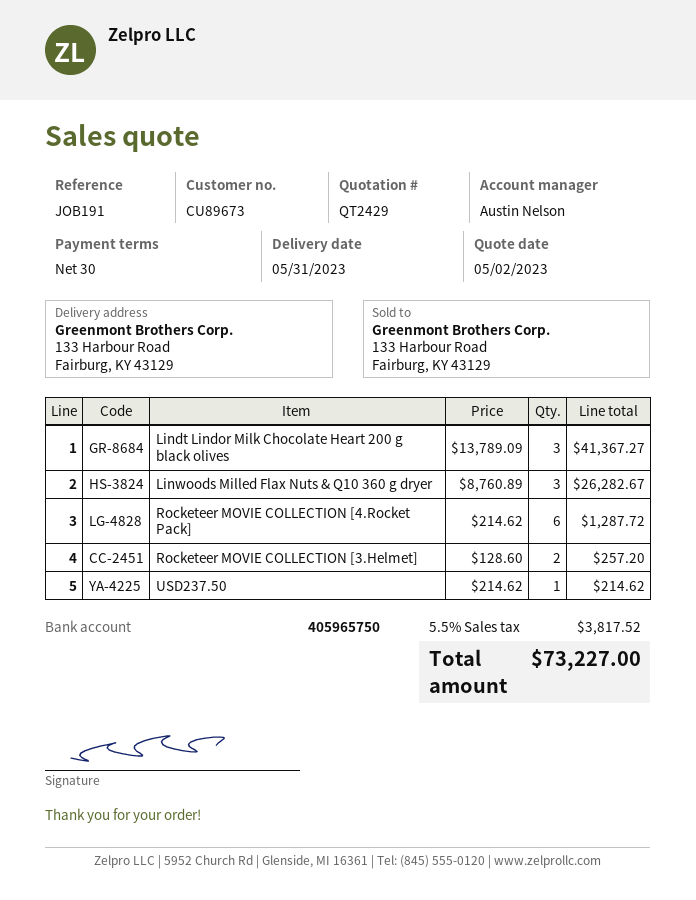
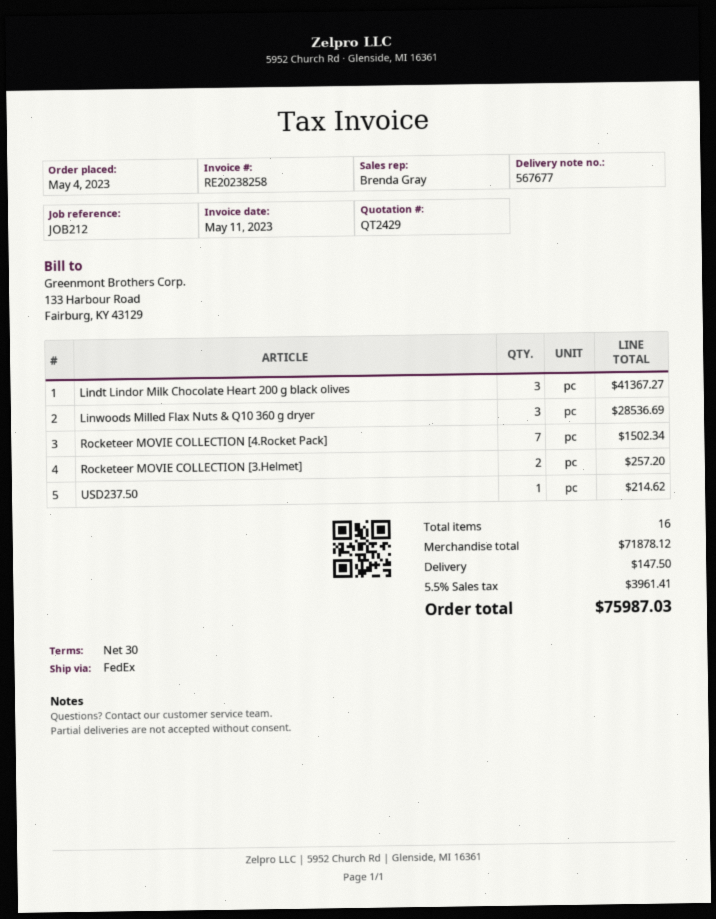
reference: JOB191 -> JOB212
sales rep: Austin Nelson -> Brenda Gray
Linwoods Milled Flax Nuts & Q10 360 g dryer: 3 for 26282.67 -> 3 for 28536.69
Rocketeer MOVIE COLLECTION [4.Rocket Pack]: 6 for 1287.72 -> 7 for 1502.34
shipping: none -> 147.50
tax: 5.5% = 3817.52 -> 5.5% = 3961.41
total: 73227.00 -> 75987.03

